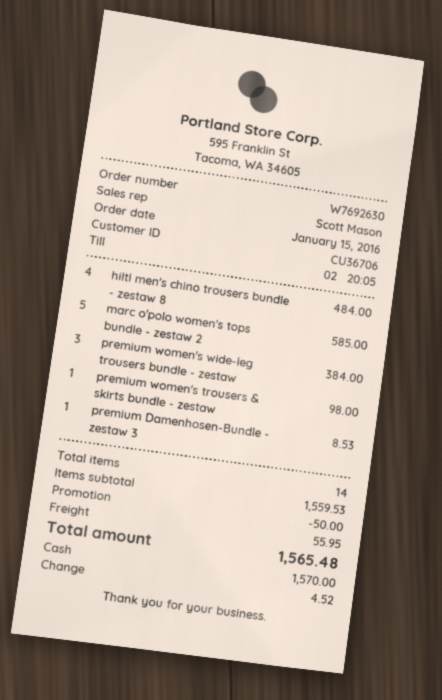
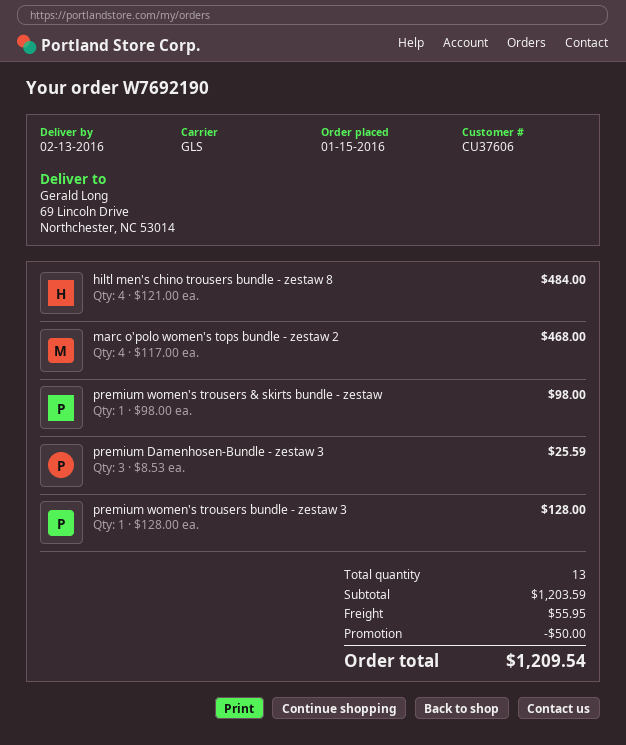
order number: W7692630 -> W7692190
customer number: CU36706 -> CU37606
marc o'polo women's tops bundle - zestaw 2: 5 for 585.00 -> 4 for 468.00
premium women's wide-leg trousers bundle - zestaw: 3 for 384.00 -> none
premium Damenhosen-Bundle - zestaw 3: 1 for 8.53 -> 3 for 25.59
premium women's trousers bundle - zestaw 3: none -> 1 for 128.00
total quantity: 14 -> 13
subtotal: 1559.53 -> 1203.59
total: 1565.48 -> 1209.54

